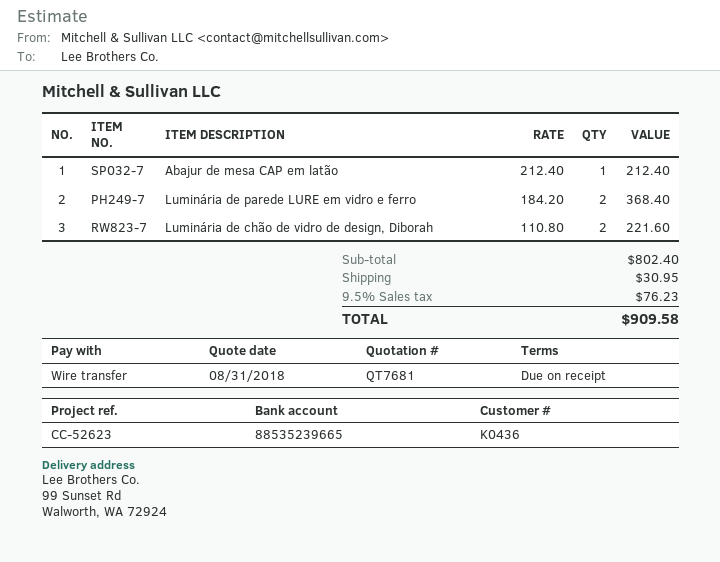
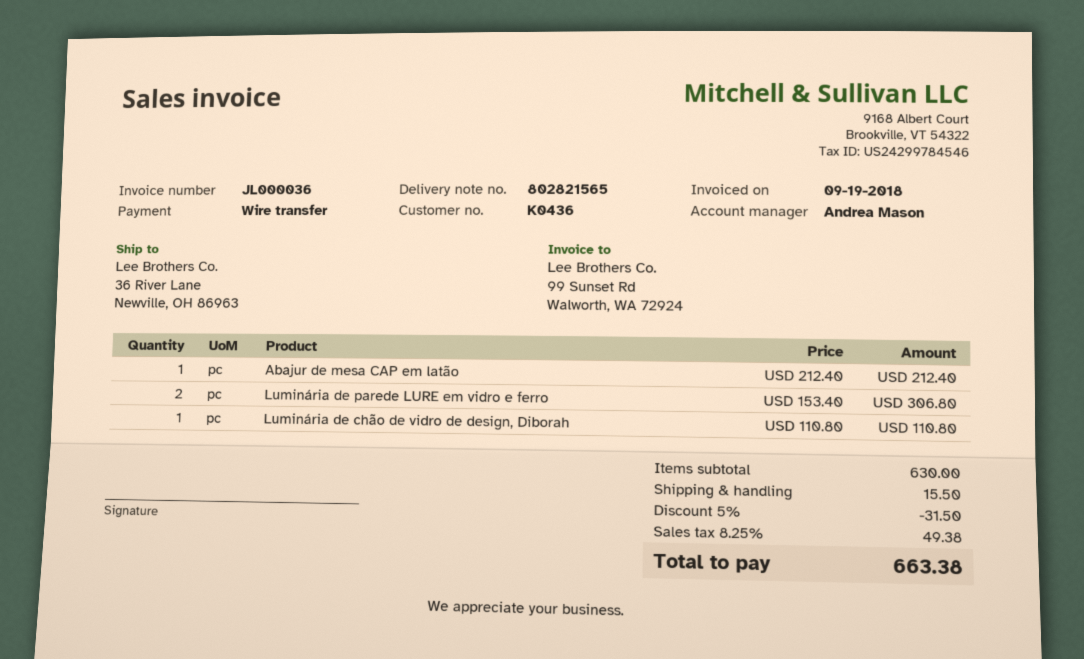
ship to: 99 Sunset Rd, Walworth, WA 72924 -> 36 River Lane, Newville, OH 86963
Luminária de parede LURE em vidro e ferro: 2 x 184.20 = 368.40 -> 2 x 153.40 = 306.80
Luminária de chão de vidro de design, Diborah: 2 x 110.80 = 221.60 -> 1 x 110.80 = 110.80
subtotal: 802.40 -> 630.00
discount: none -> 5% = 31.50
shipping: 30.95 -> 15.50
tax: 9.5% = 76.23 -> 8.25% = 49.38
total: 909.58 -> 663.38

